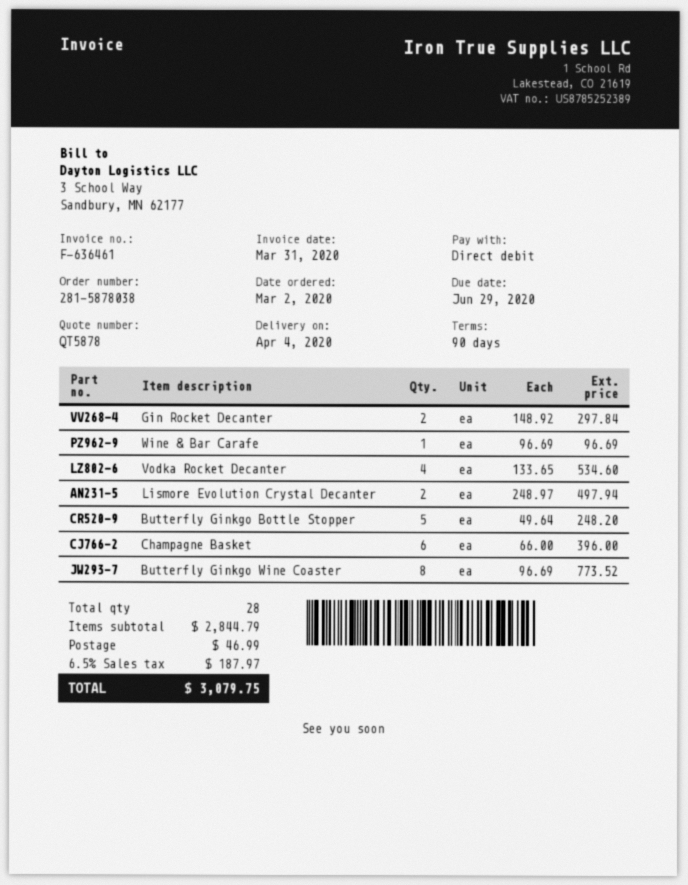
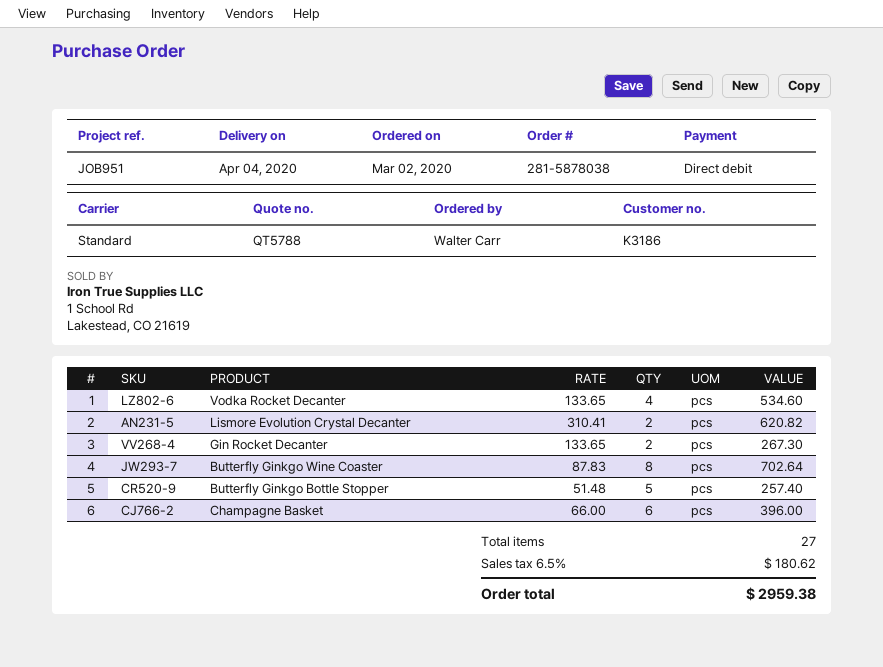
quote number: QT5878 -> QT5788
Gin Rocket Decanter: 2 x 148.92 = 297.84 -> 2 x 133.65 = 267.30
Wine & Bar Carafe: 1 x 96.69 = 96.69 -> none
Lismore Evolution Crystal Decanter: 2 x 248.97 = 497.94 -> 2 x 310.41 = 620.82
Butterfly Ginkgo Bottle Stopper: 5 x 49.64 = 248.20 -> 5 x 51.48 = 257.40
Butterfly Ginkgo Wine Coaster: 8 x 96.69 = 773.52 -> 8 x 87.83 = 702.64
total quantity: 28 -> 27
shipping: 46.99 -> none
tax: 6.5% = 187.97 -> 6.5% = 180.62
total: 3079.75 -> 2959.38

